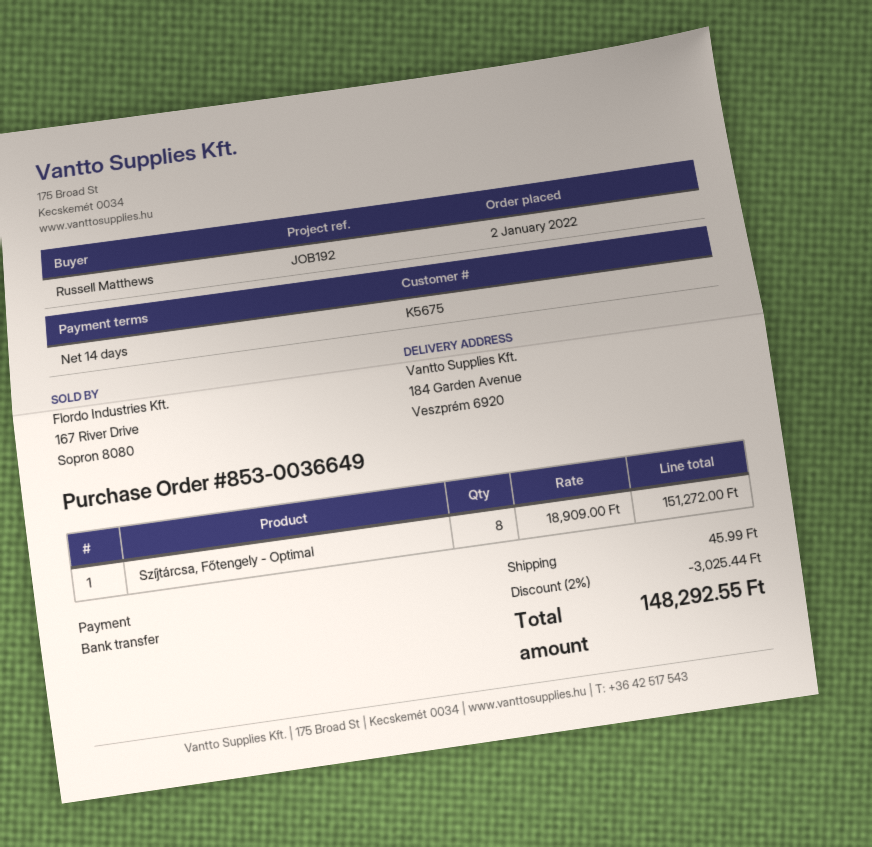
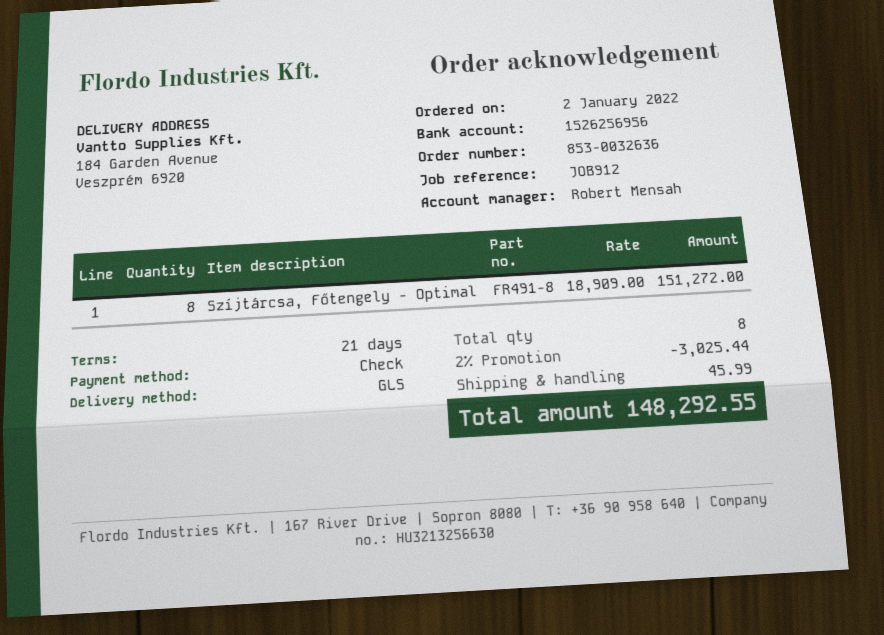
order number: 853-0036649 -> 853-0032636
payment terms: 14 days -> 21 days
reference: JOB192 -> JOB912
payment method: bank transfer -> cheque

